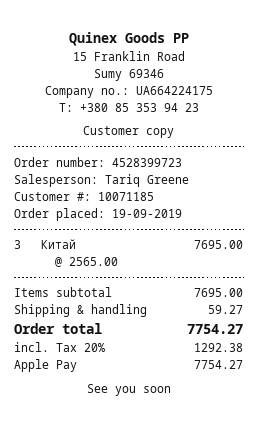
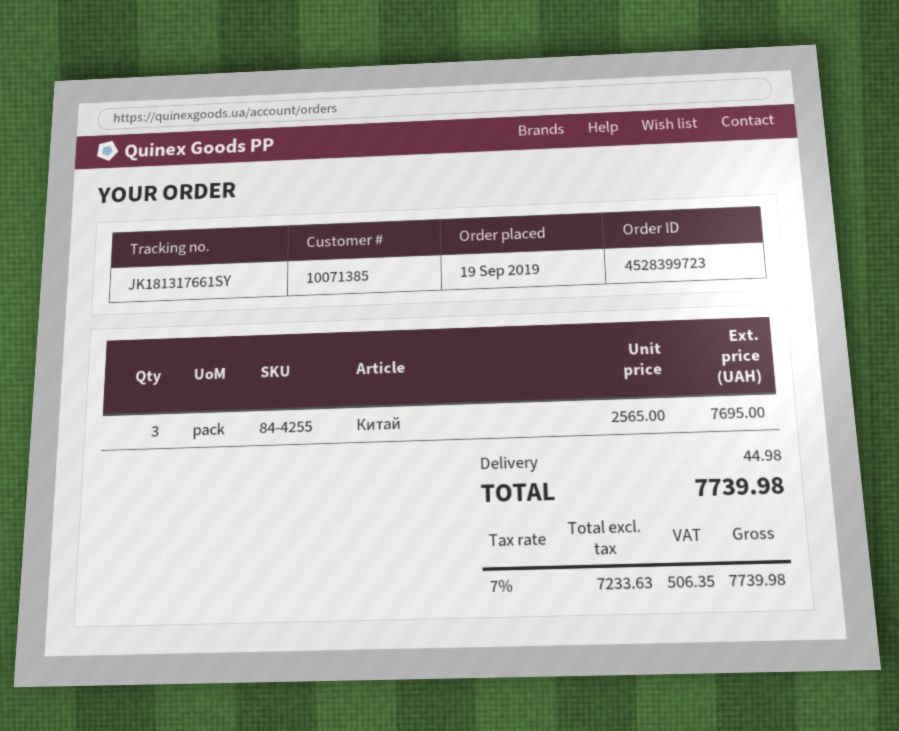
customer number: 10071185 -> 10071385
shipping: 59.27 -> 44.98
tax: 20% = 1292.38 -> 7% = 506.35
total: 7754.27 -> 7739.98

